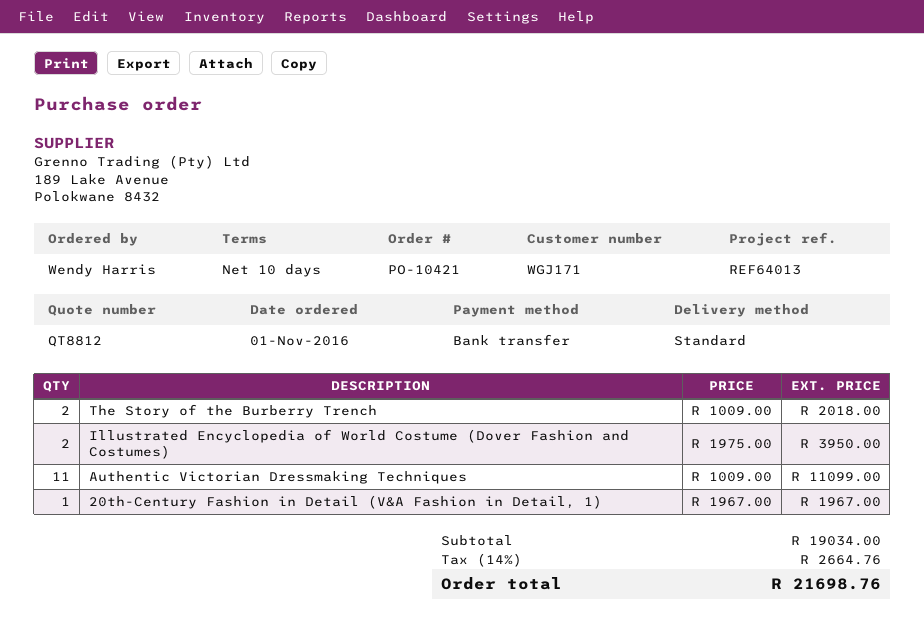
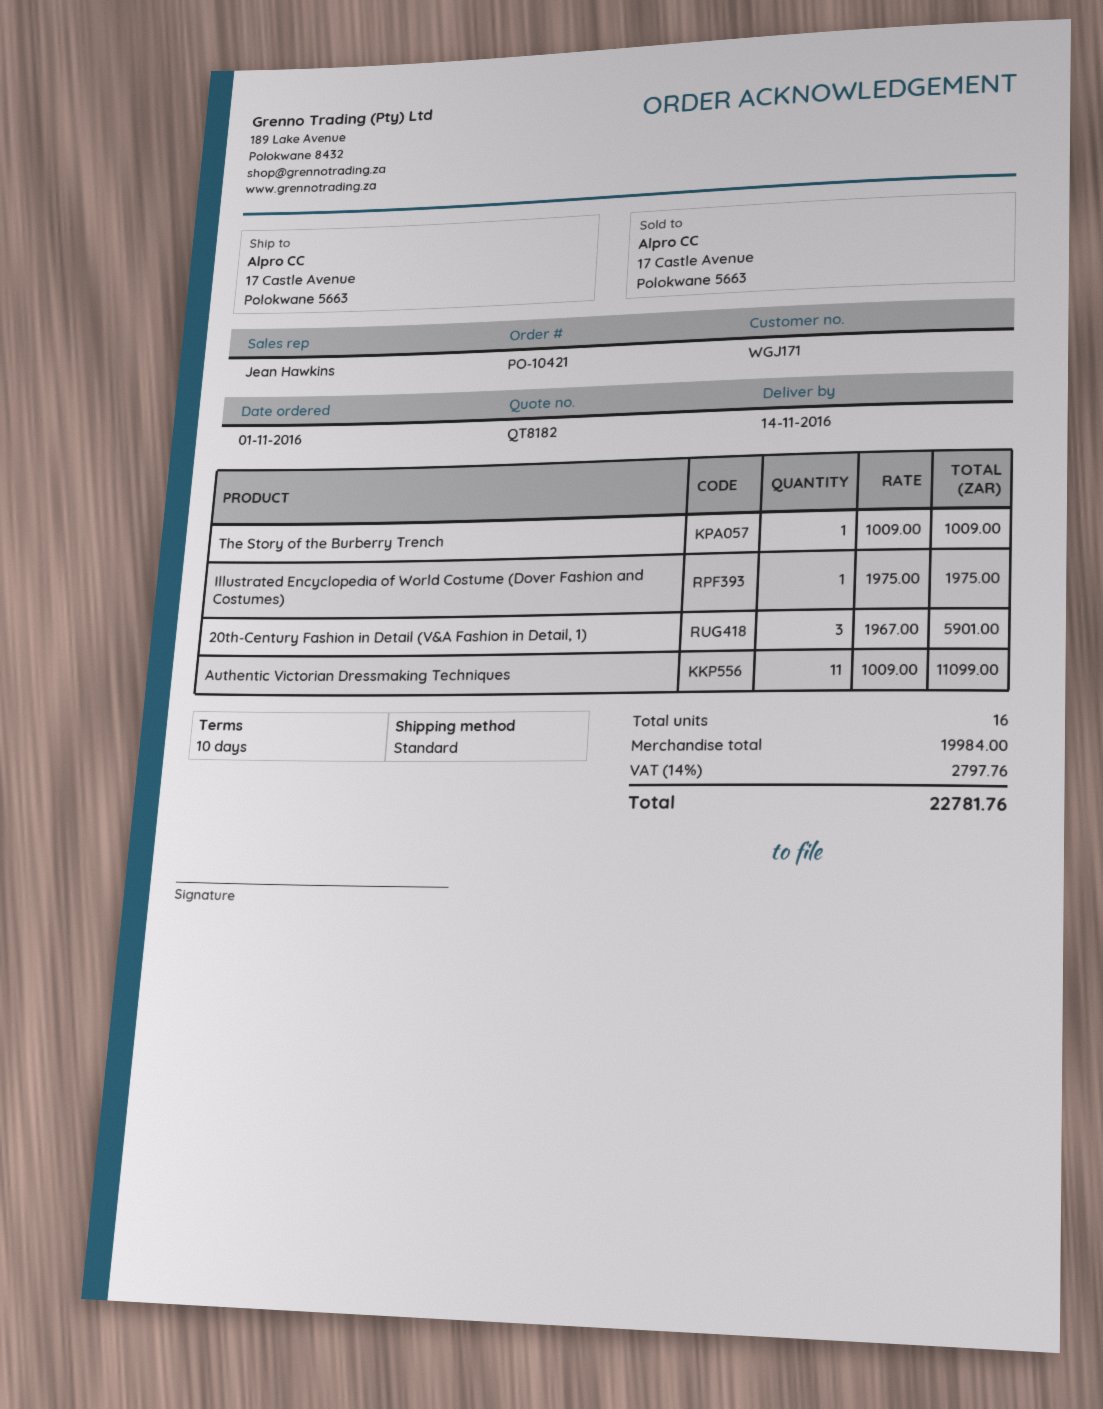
quote number: QT8812 -> QT8182
The Story of the Burberry Trench: 2 x 1009.00 = 2018.00 -> 1 x 1009.00 = 1009.00
Illustrated Encyclopedia of World Costume (Dover Fashion and Costumes): 2 x 1975.00 = 3950.00 -> 1 x 1975.00 = 1975.00
20th-Century Fashion in Detail (V&A Fashion in Detail, 1): 1 x 1967.00 = 1967.00 -> 3 x 1967.00 = 5901.00
subtotal: 19034.00 -> 19984.00
tax: 14% = 2664.76 -> 14% = 2797.76
total: 21698.76 -> 22781.76

